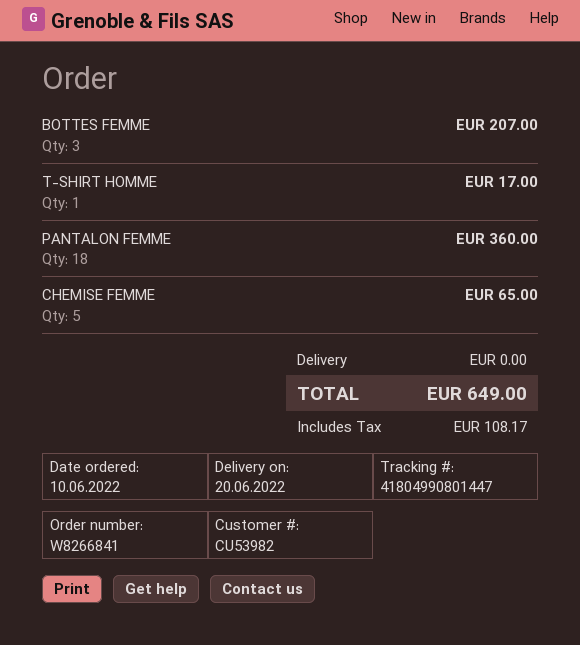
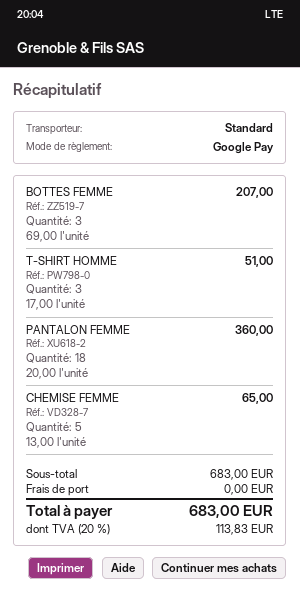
T-SHIRT HOMME: 1 for 17.00 -> 3 for 51.00
tax: 108.17 -> 113.83
total: 649.00 -> 683.00

